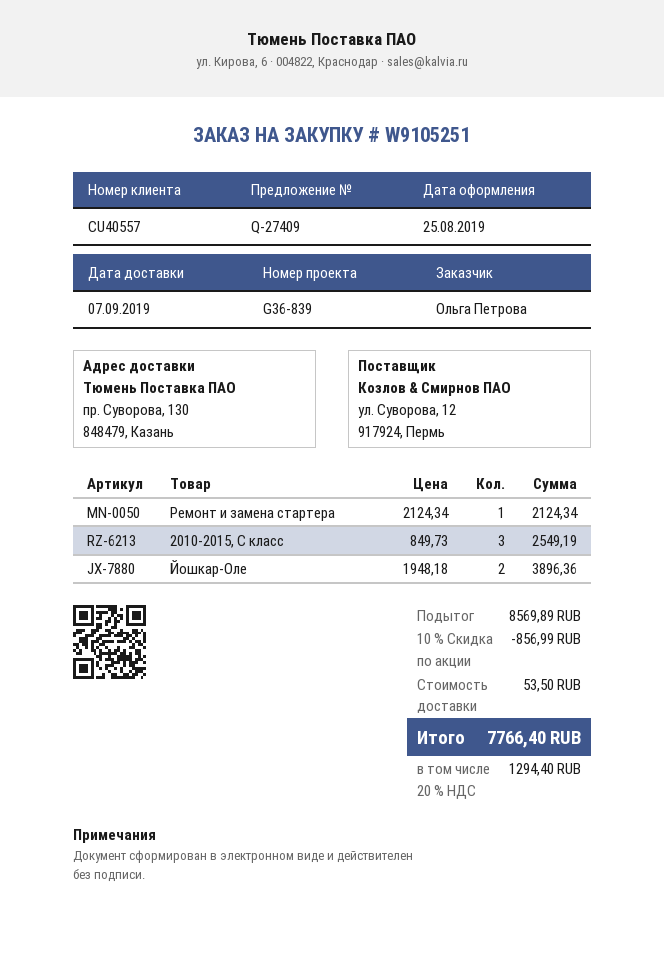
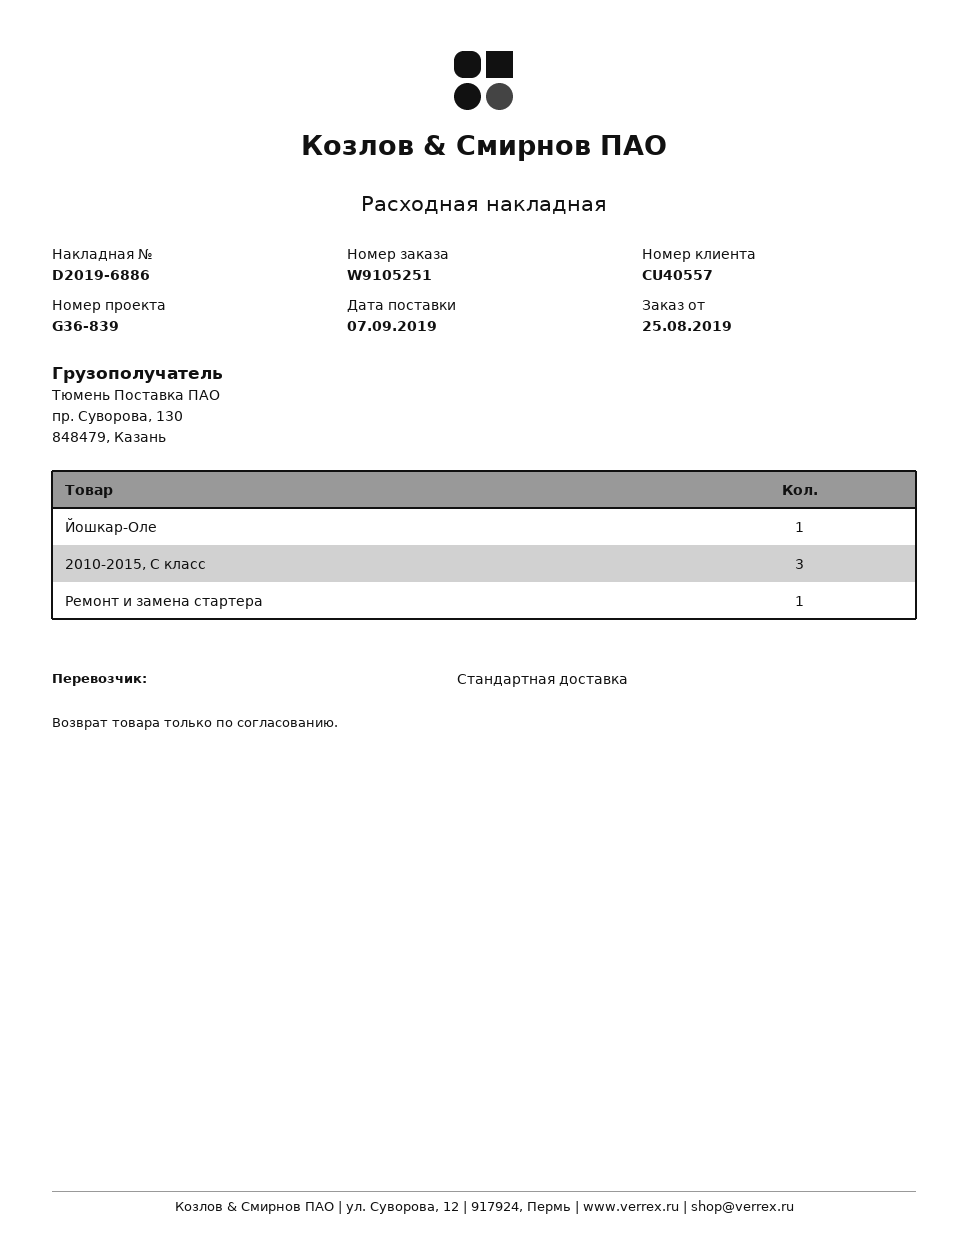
Йошкар-Оле: 2 -> 1

